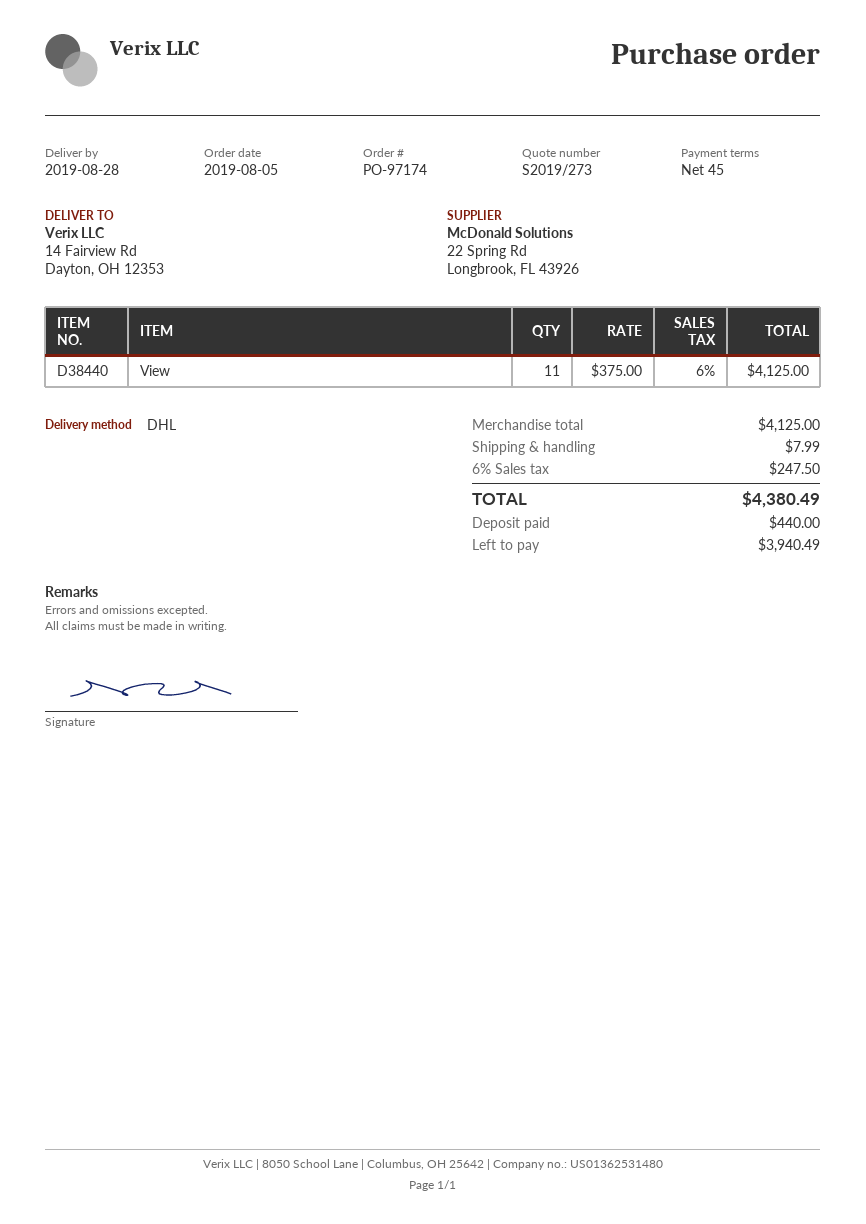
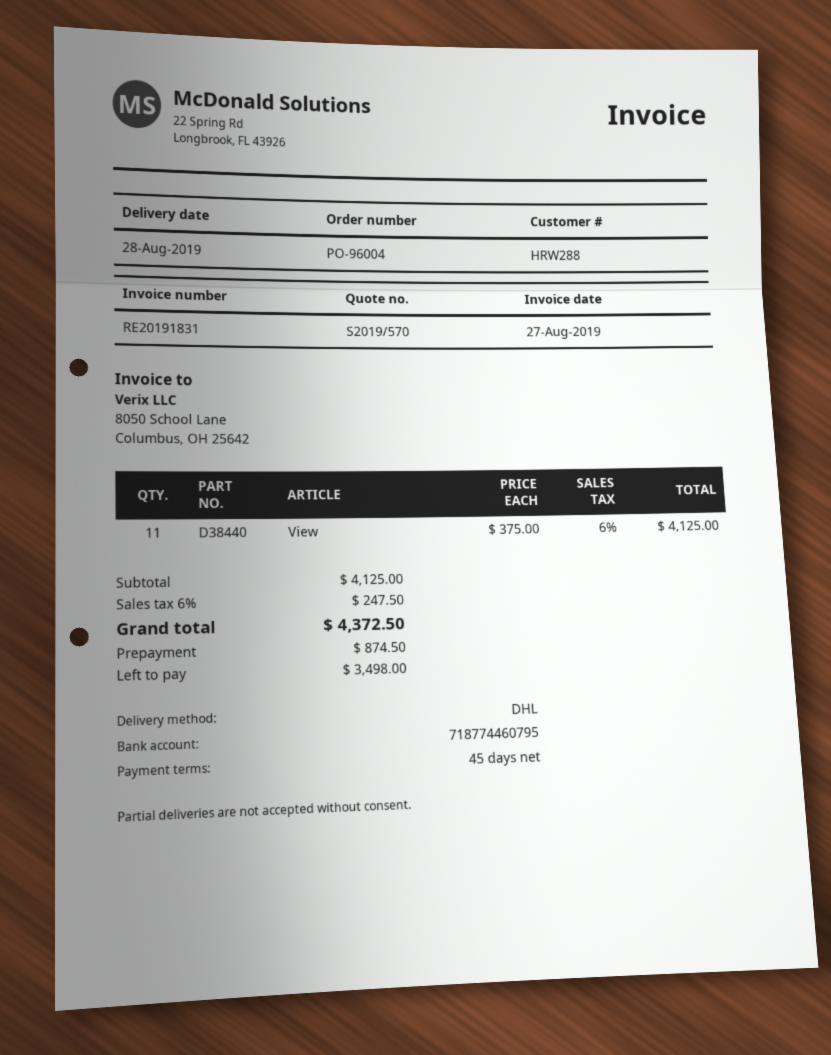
quote number: S2019/273 -> S2019/570
order number: PO-97174 -> PO-96004
shipping: 7.99 -> none
total: 4380.49 -> 4372.50
deposit: 440.00 -> 874.50
balance: 3940.49 -> 3498.00

